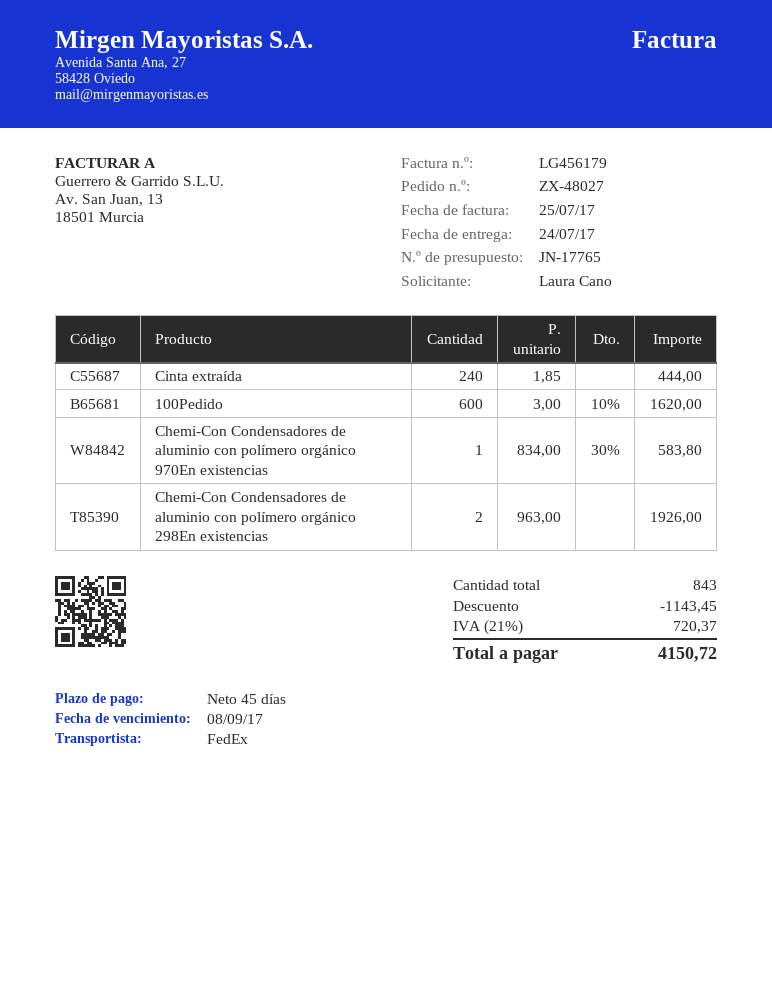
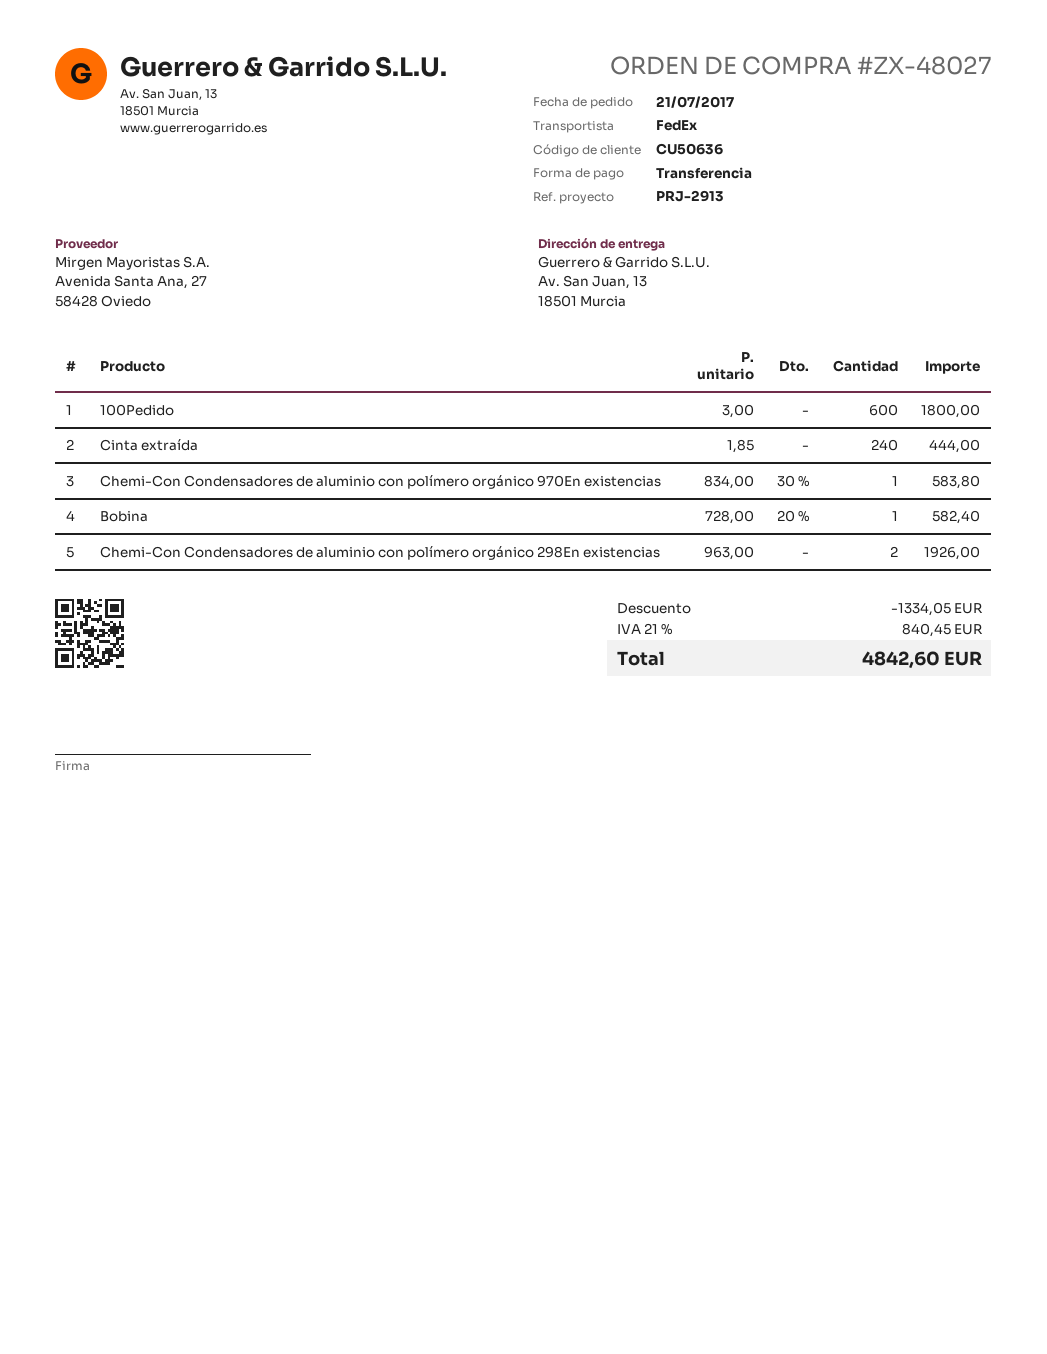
100Pedido: 600 x 3.00 - 10% = 1620.00 -> 600 x 3.00 = 1800.00
Bobina: none -> 1 x 728.00 - 20% = 582.40
discount: 1143.45 -> 1334.05
tax: 21% = 720.37 -> 21% = 840.45
total: 4150.72 -> 4842.60

